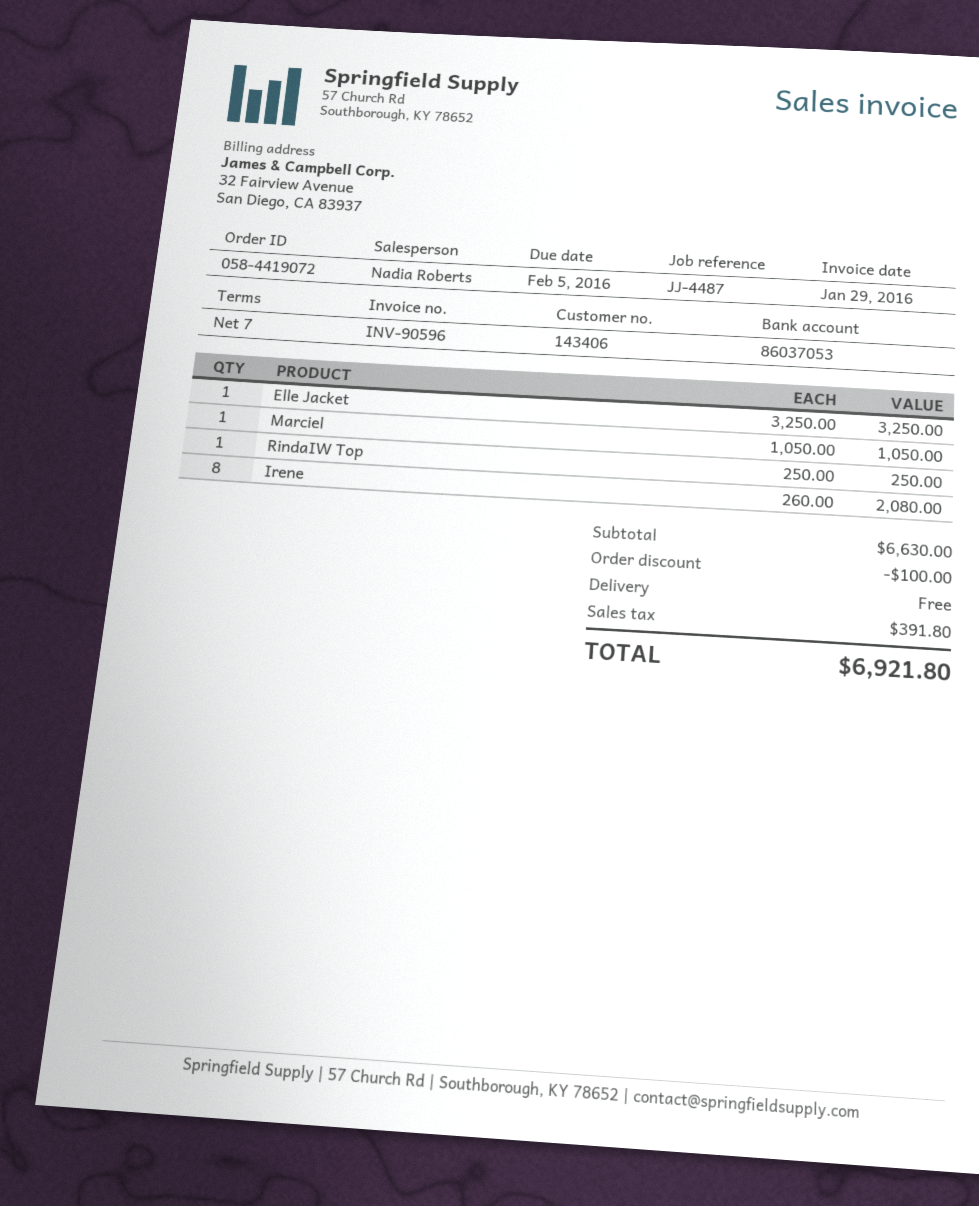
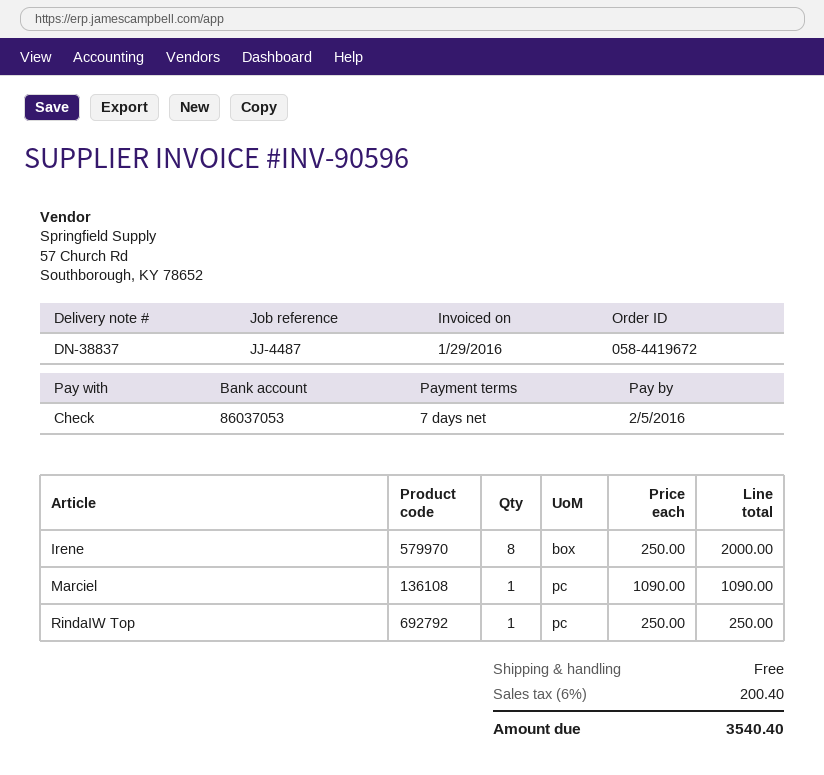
order number: 058-4419072 -> 058-4419672
Elle Jacket: 1 x 3250.00 = 3250.00 -> none
Marciel: 1 x 1050.00 = 1050.00 -> 1 x 1090.00 = 1090.00
Irene: 8 x 260.00 = 2080.00 -> 8 x 250.00 = 2000.00
discount: 100.00 -> none
tax: 391.80 -> 200.40
total: 6921.80 -> 3540.40

